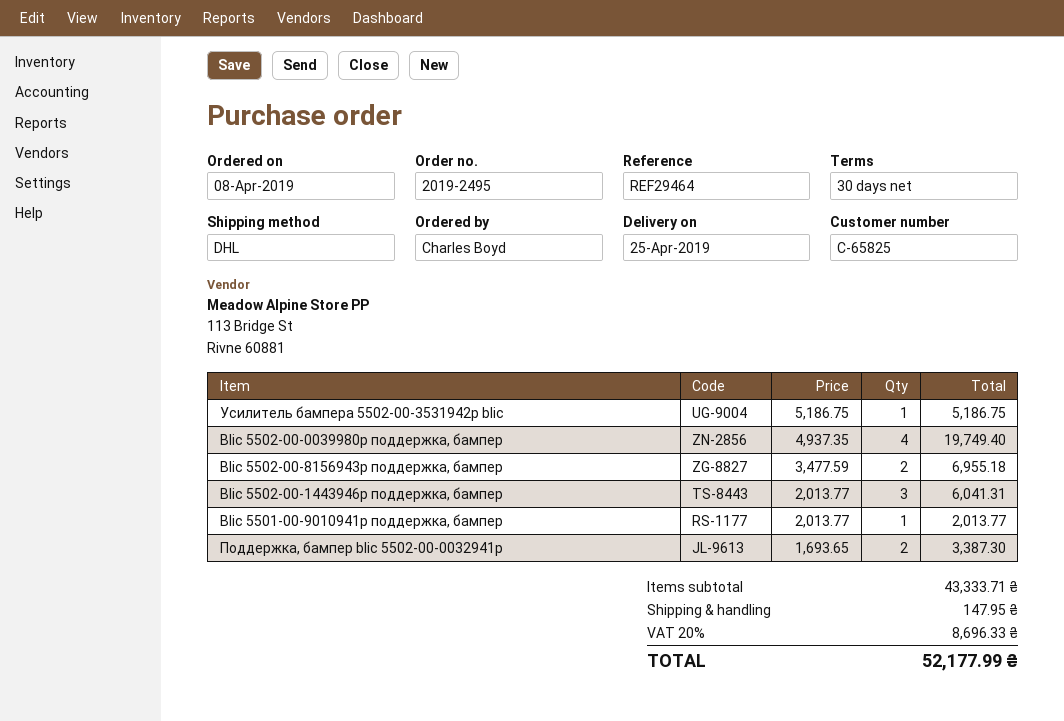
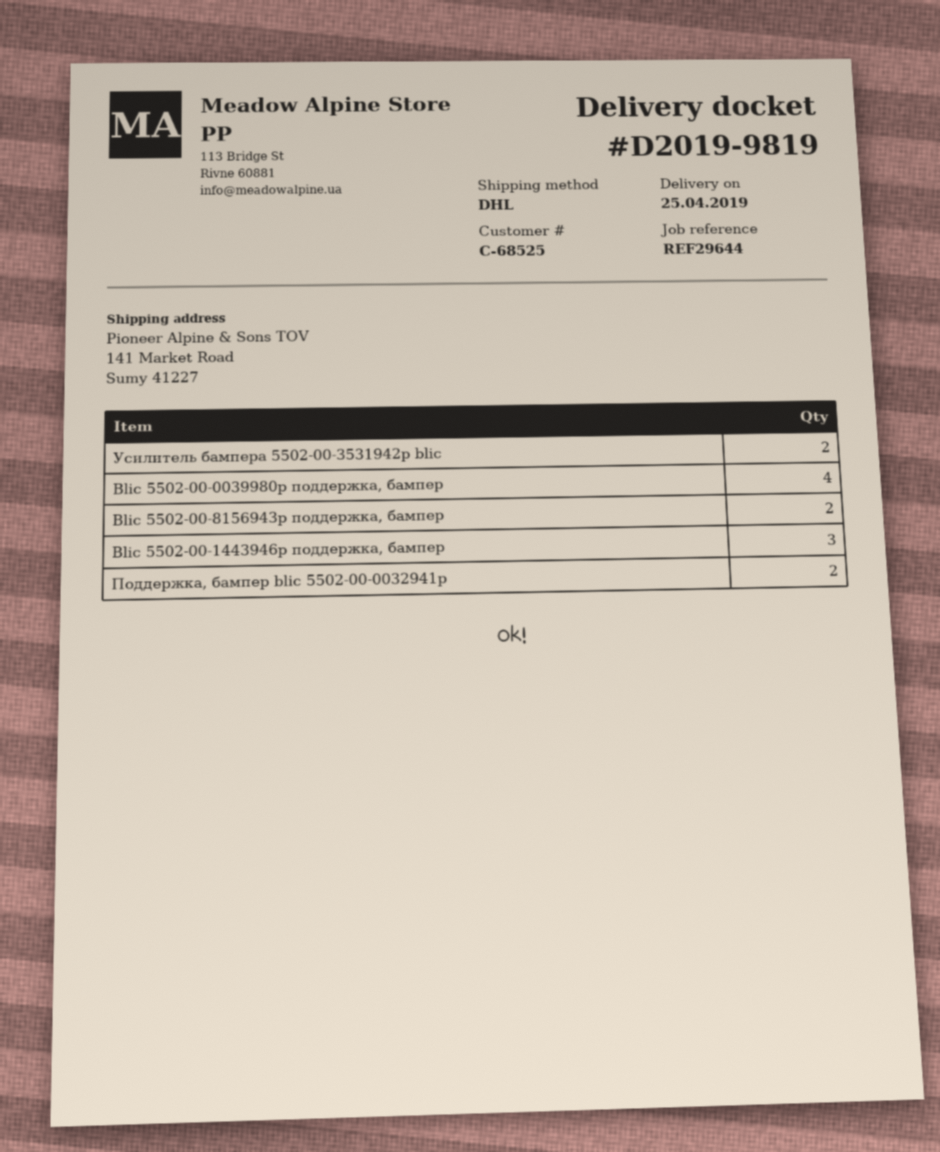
customer number: C-65825 -> C-68525
reference: REF29464 -> REF29644
Усилитель бампера 5502-00-3531942p blic: 1 -> 2
Blic 5501-00-9010941p поддержка, бампер: 1 -> none

